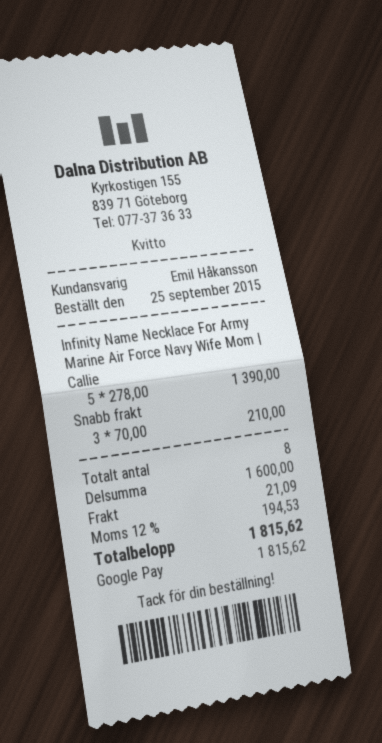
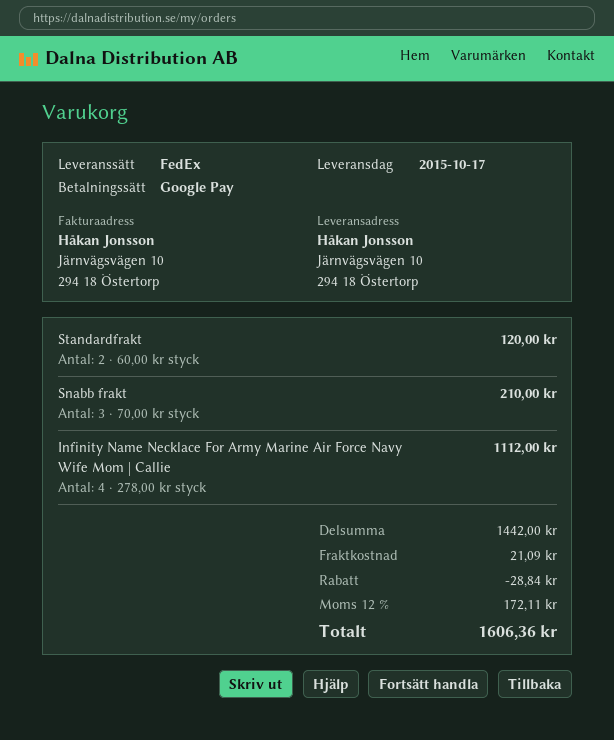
Infinity Name Necklace For Army Marine Air Force Navy Wife Mom | Callie: 5 x 278.00 = 1390.00 -> 4 x 278.00 = 1112.00
Standardfrakt: none -> 2 x 60.00 = 120.00
subtotal: 1600.00 -> 1442.00
discount: none -> 28.84
tax: 12% = 194.53 -> 12% = 172.11
total: 1815.62 -> 1606.36

